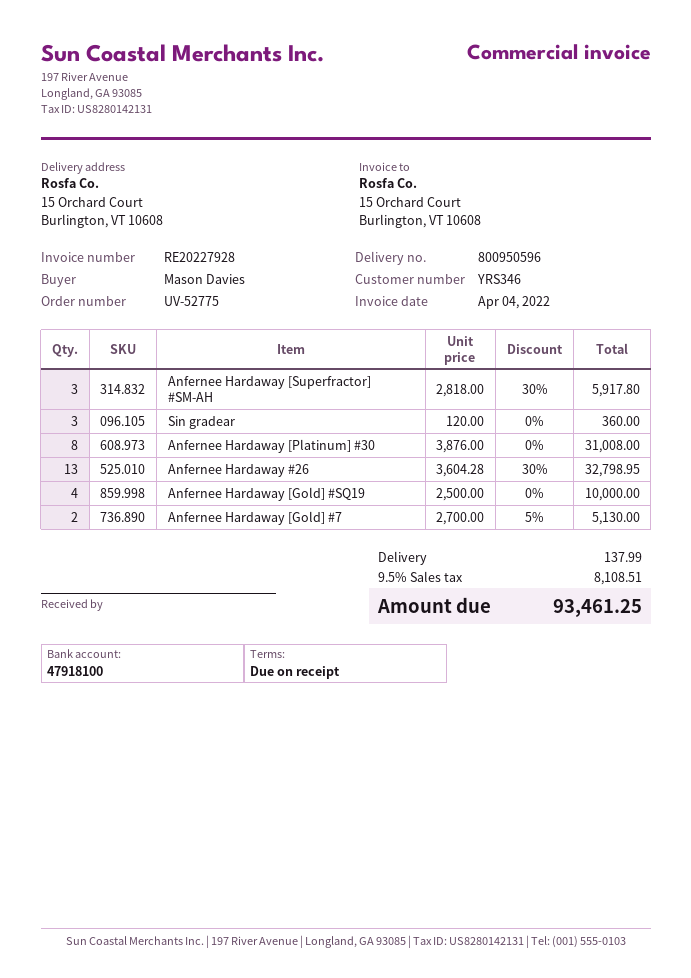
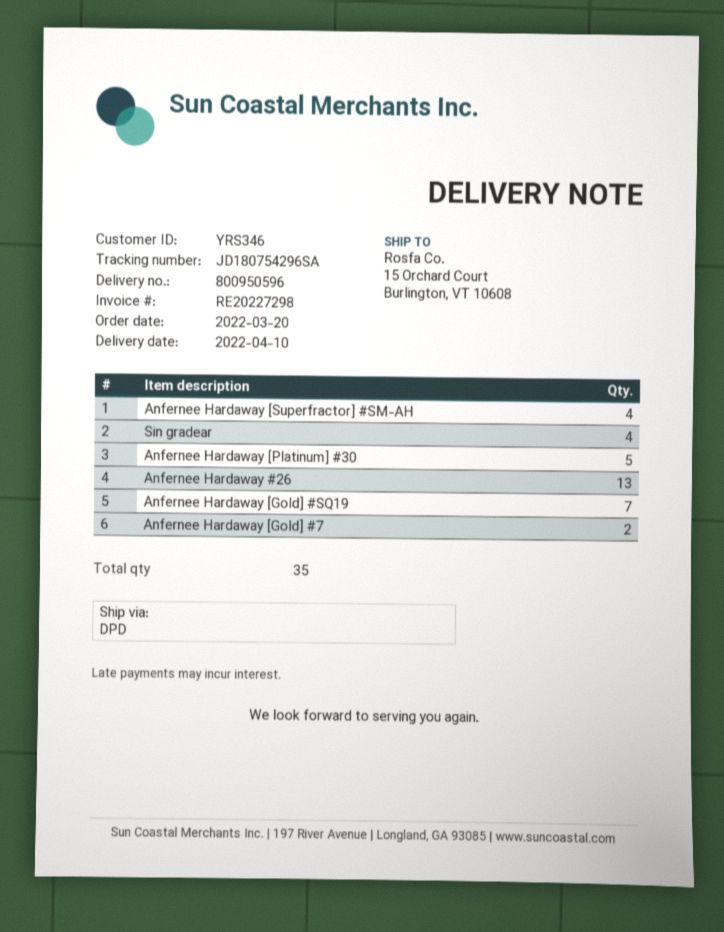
invoice number: RE20227928 -> RE20227298
Anfernee Hardaway [Superfractor] #SM-AH: 3 -> 4
Sin gradear: 3 -> 4
Anfernee Hardaway [Platinum] #30: 8 -> 5
Anfernee Hardaway [Gold] #SQ19: 4 -> 7

